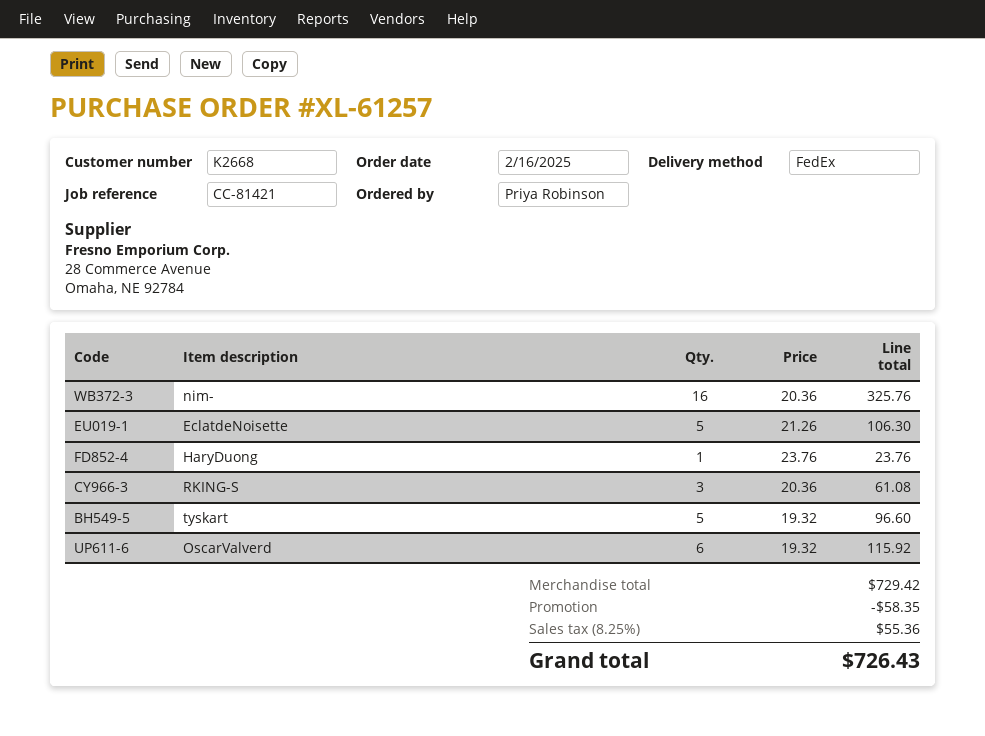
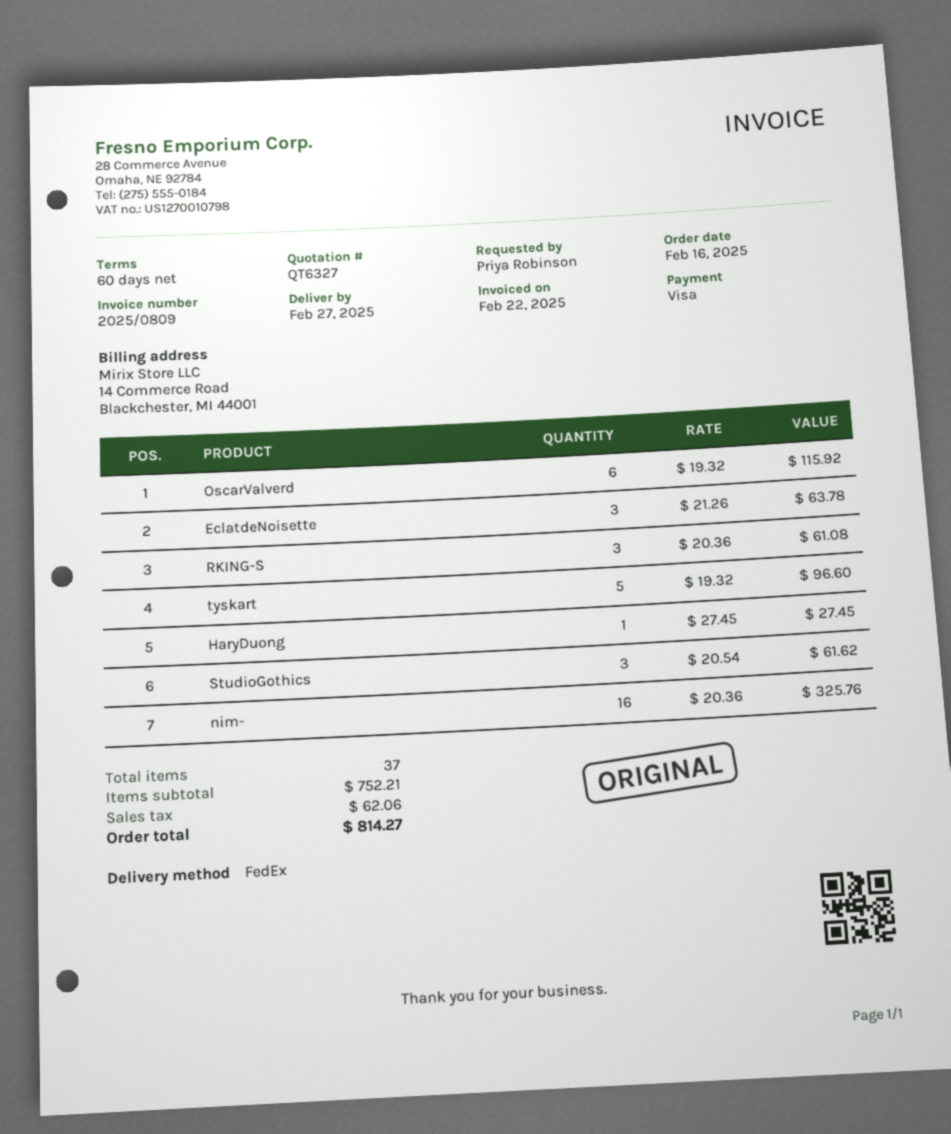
EclatdeNoisette: 5 x 21.26 = 106.30 -> 3 x 21.26 = 63.78
HaryDuong: 1 x 23.76 = 23.76 -> 1 x 27.45 = 27.45
StudioGothics: none -> 3 x 20.54 = 61.62
subtotal: 729.42 -> 752.21
discount: 58.35 -> none
tax: 55.36 -> 62.06
total: 726.43 -> 814.27

